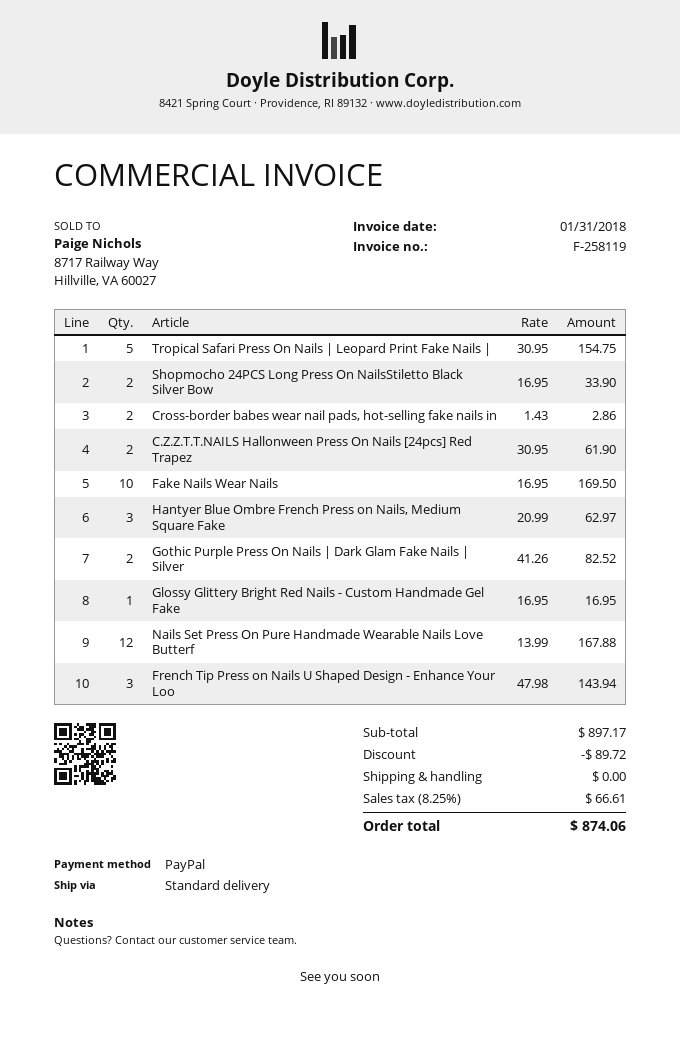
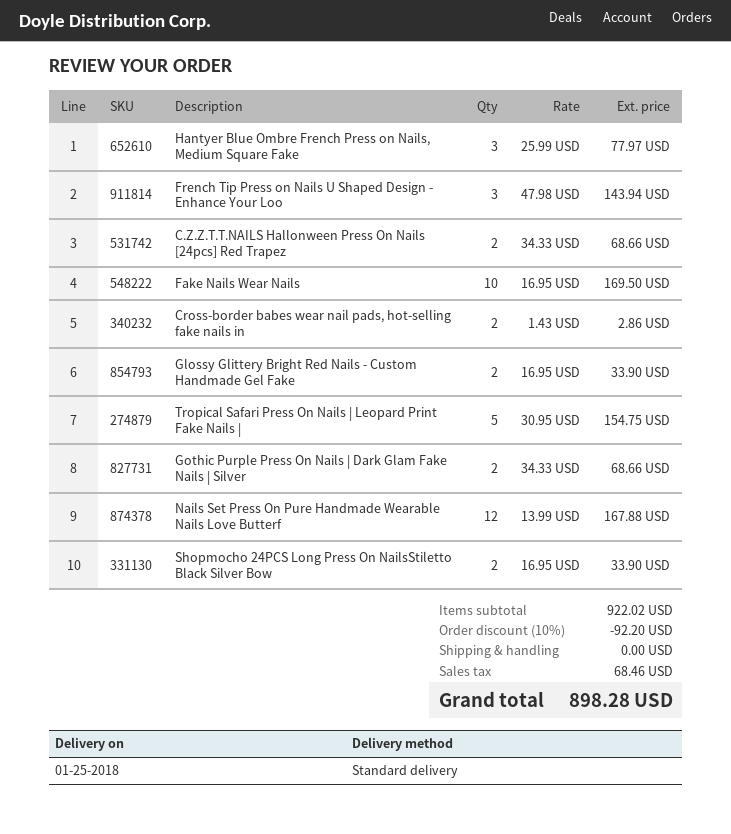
C.Z.Z.T.T.NAILS Hallonween Press On Nails [24pcs] Red Trapez: 2 x 30.95 = 61.90 -> 2 x 34.33 = 68.66
Hantyer Blue Ombre French Press on Nails, Medium Square Fake: 3 x 20.99 = 62.97 -> 3 x 25.99 = 77.97
Gothic Purple Press On Nails | Dark Glam Fake Nails | Silver: 2 x 41.26 = 82.52 -> 2 x 34.33 = 68.66
Glossy Glittery Bright Red Nails - Custom Handmade Gel Fake: 1 x 16.95 = 16.95 -> 2 x 16.95 = 33.90
subtotal: 897.17 -> 922.02
discount: 89.72 -> 92.20
tax: 66.61 -> 68.46
total: 874.06 -> 898.28

